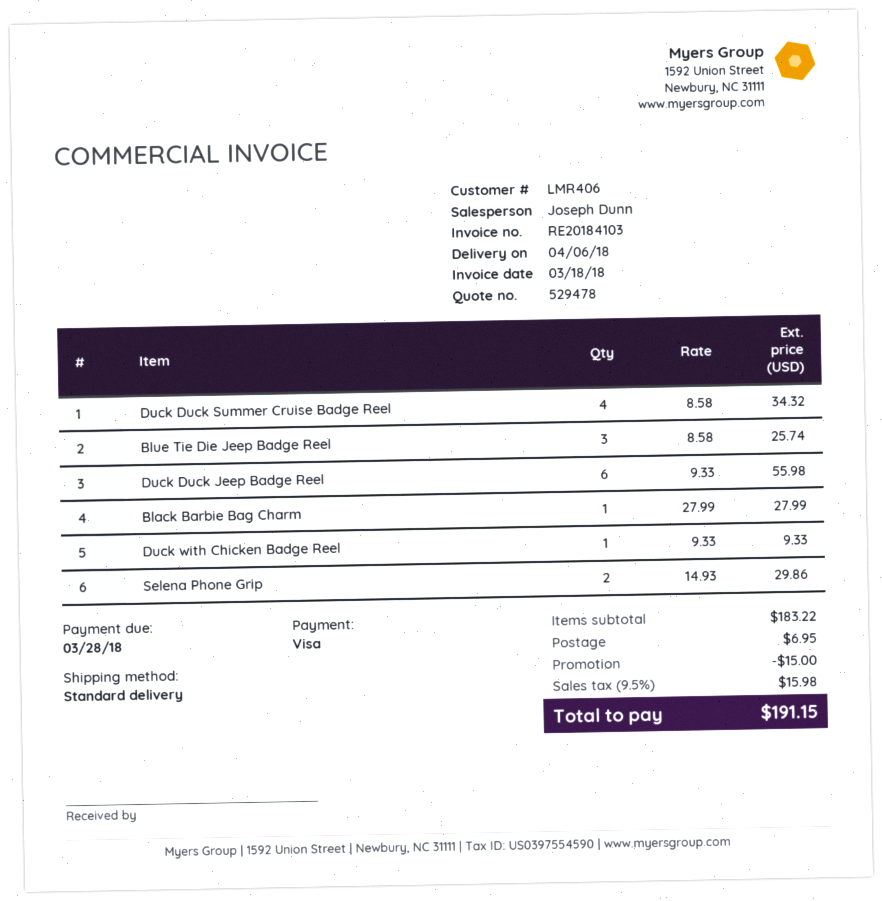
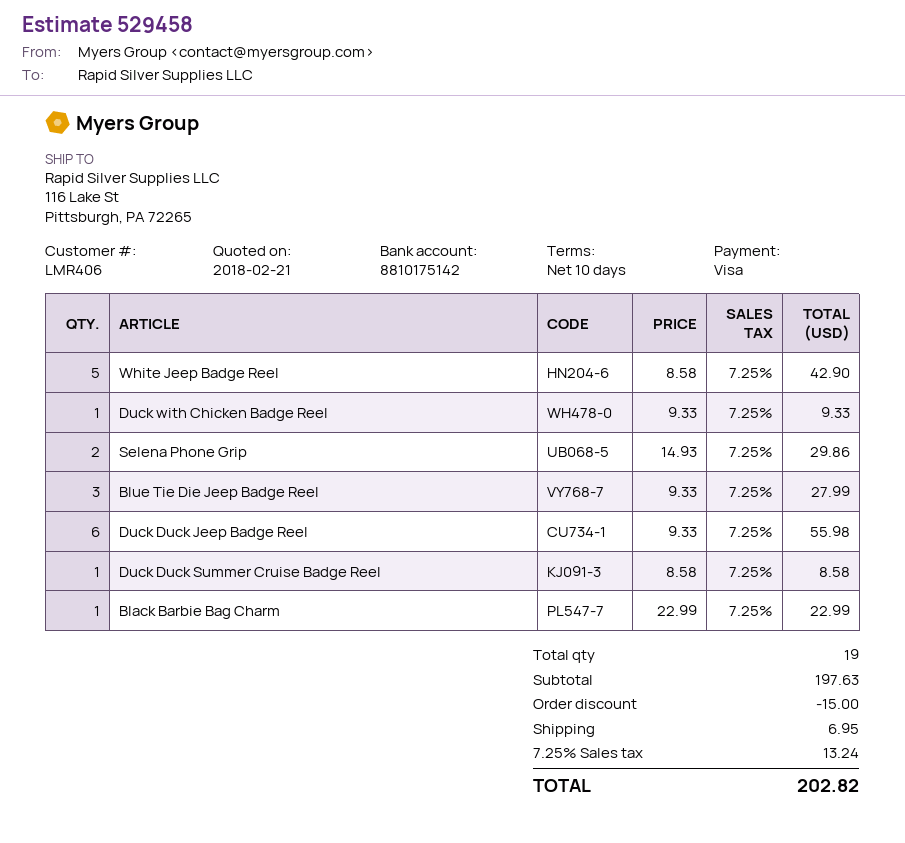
quote number: 529478 -> 529458
Duck Duck Summer Cruise Badge Reel: 4 x 8.58 = 34.32 -> 1 x 8.58 = 8.58
Blue Tie Die Jeep Badge Reel: 3 x 8.58 = 25.74 -> 3 x 9.33 = 27.99
Black Barbie Bag Charm: 1 x 27.99 = 27.99 -> 1 x 22.99 = 22.99
White Jeep Badge Reel: none -> 5 x 8.58 = 42.90
subtotal: 183.22 -> 197.63
tax: 9.5% = 15.98 -> 7.25% = 13.24
total: 191.15 -> 202.82

